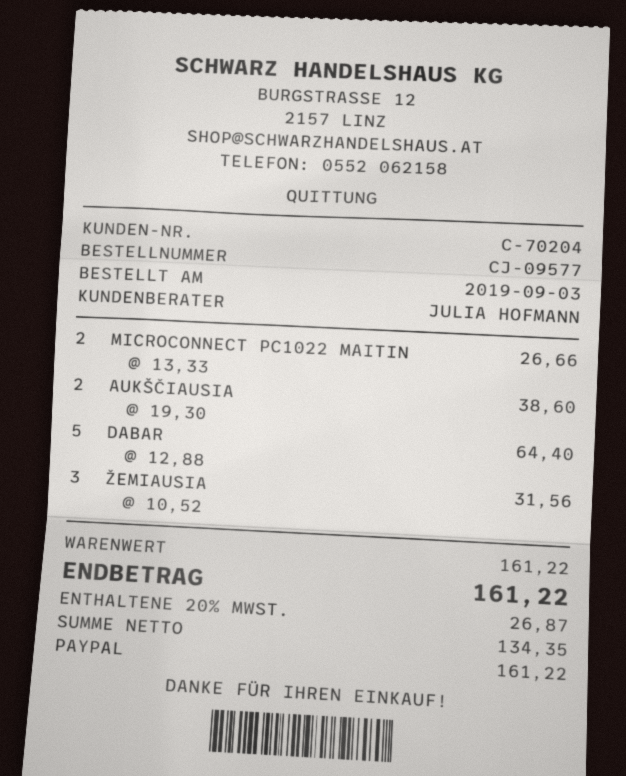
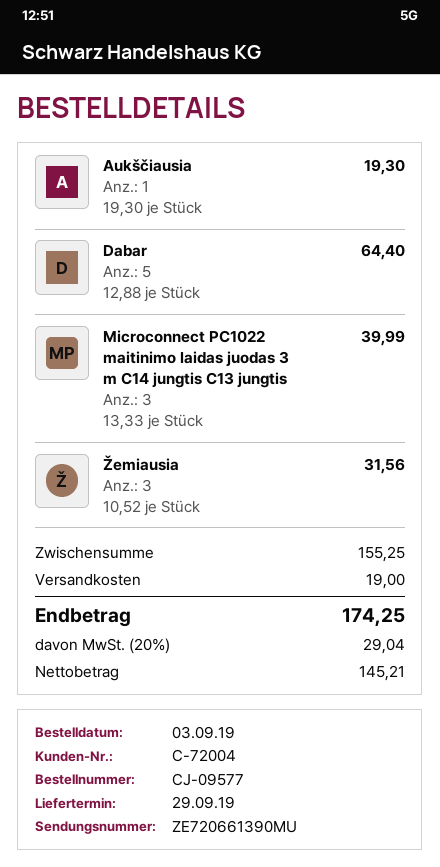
customer number: C-70204 -> C-72004
MICROCONNECT PC1022 MAITIN: 2 x 13.33 = 26.66 -> 3 x 13.33 = 39.99
AUKŠČIAUSIA: 2 x 19.30 = 38.60 -> 1 x 19.30 = 19.30
subtotal: 161.22 -> 155.25
shipping: none -> 19.00
net: 134.35 -> 145.21
tax: 20% = 26.87 -> 20% = 29.04
total: 161.22 -> 174.25

